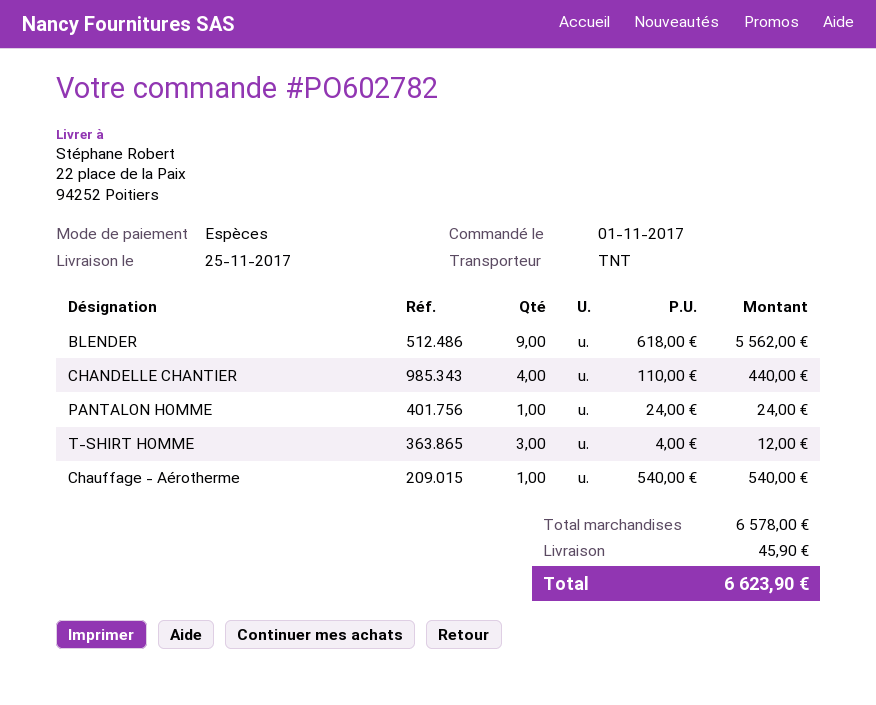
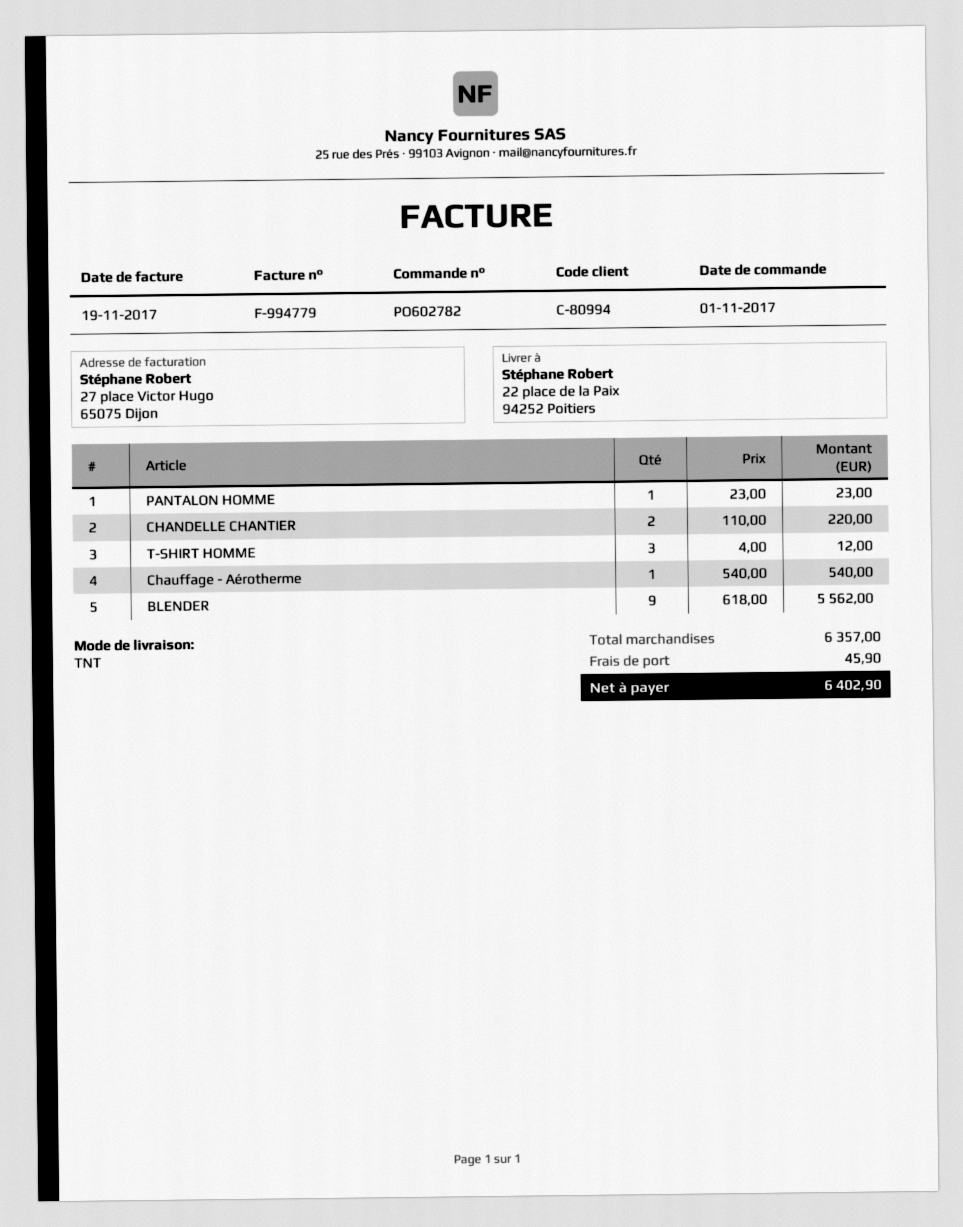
CHANDELLE CHANTIER: 4 x 110.00 = 440.00 -> 2 x 110.00 = 220.00
PANTALON HOMME: 1 x 24.00 = 24.00 -> 1 x 23.00 = 23.00
subtotal: 6578.00 -> 6357.00
total: 6623.90 -> 6402.90

